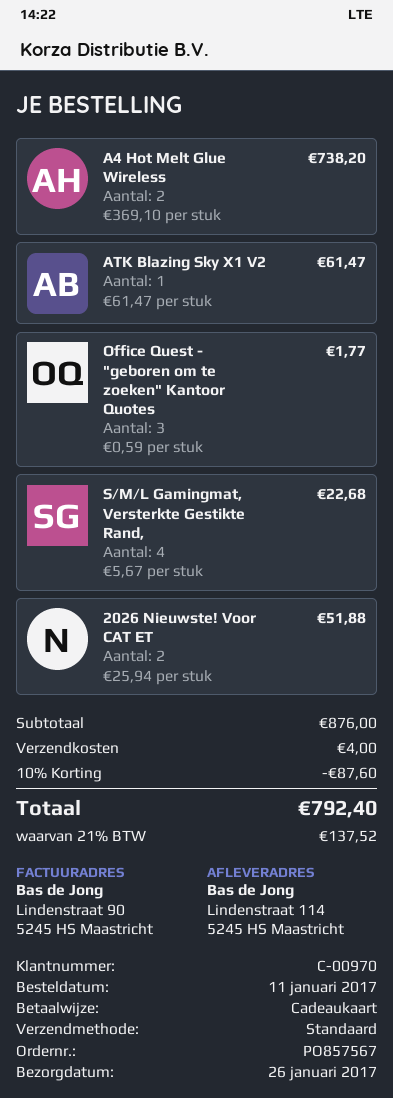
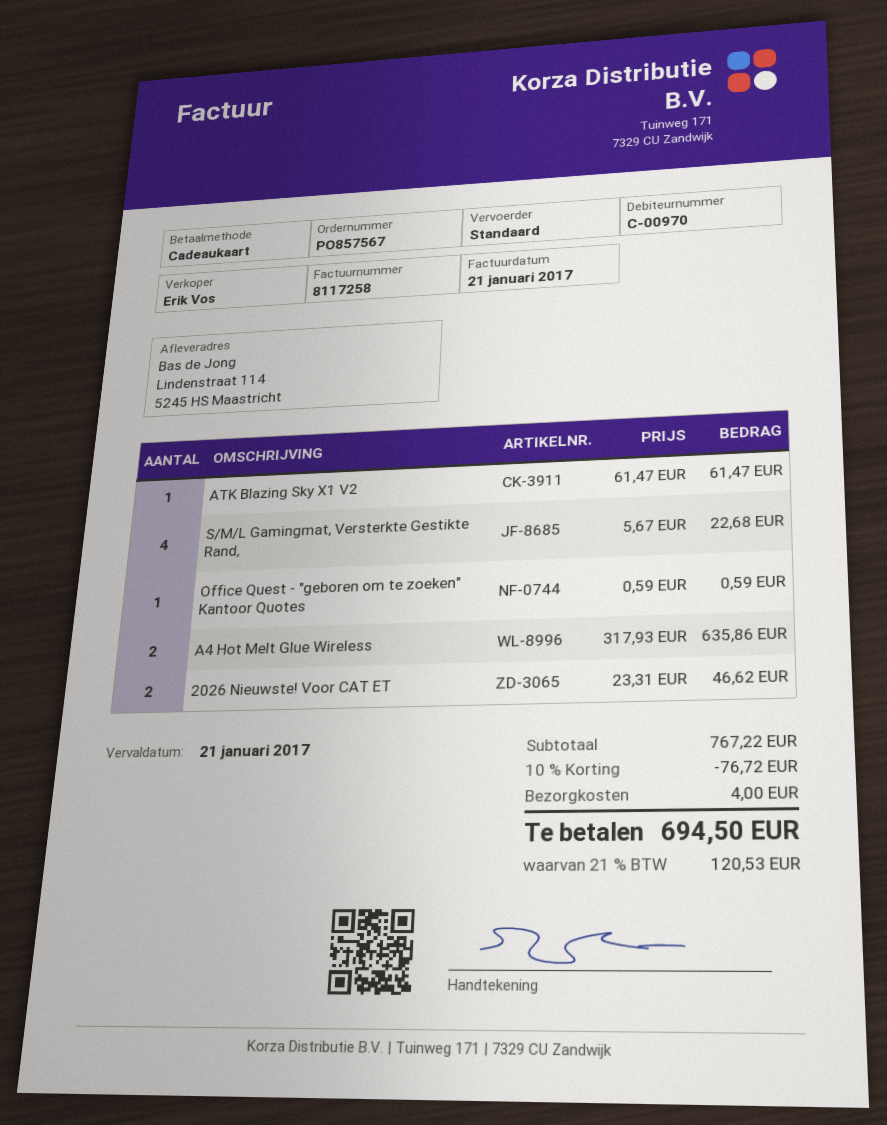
A4 Hot Melt Glue Wireless: 2 x 369.10 = 738.20 -> 2 x 317.93 = 635.86
Office Quest - "geboren om te zoeken" Kantoor Quotes: 3 x 0.59 = 1.77 -> 1 x 0.59 = 0.59
2026 Nieuwste! Voor CAT ET: 2 x 25.94 = 51.88 -> 2 x 23.31 = 46.62
subtotal: 876.00 -> 767.22
discount: 10% = 87.60 -> 10% = 76.72
tax: 21% = 137.52 -> 21% = 120.53
total: 792.40 -> 694.50

